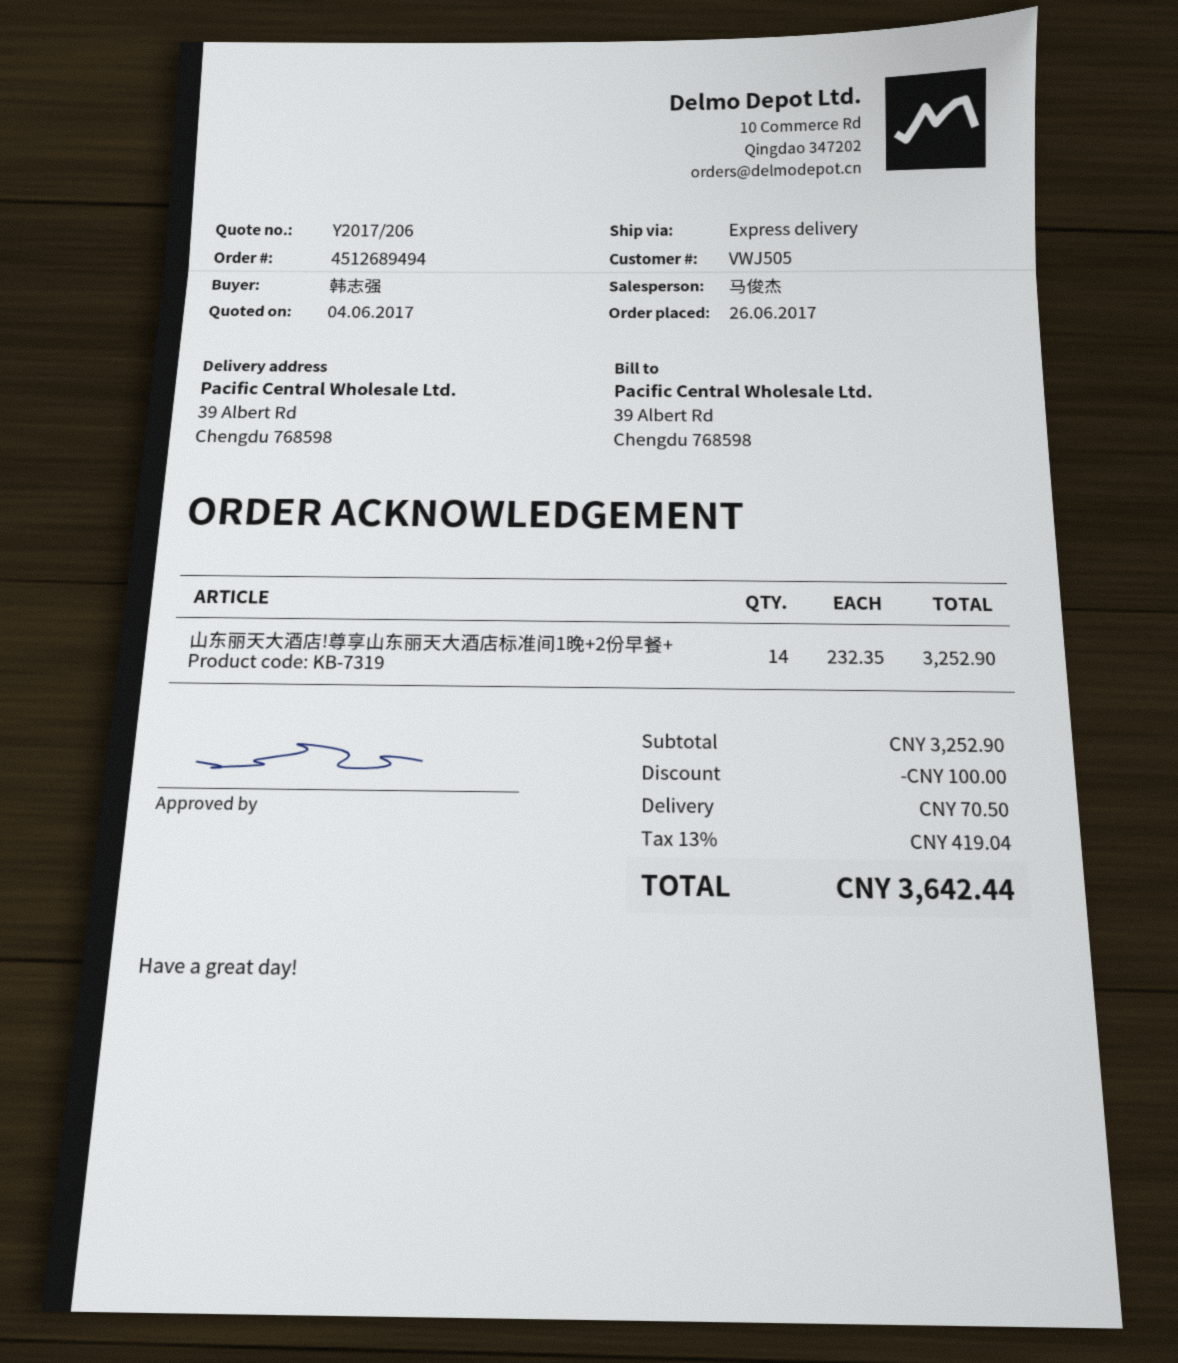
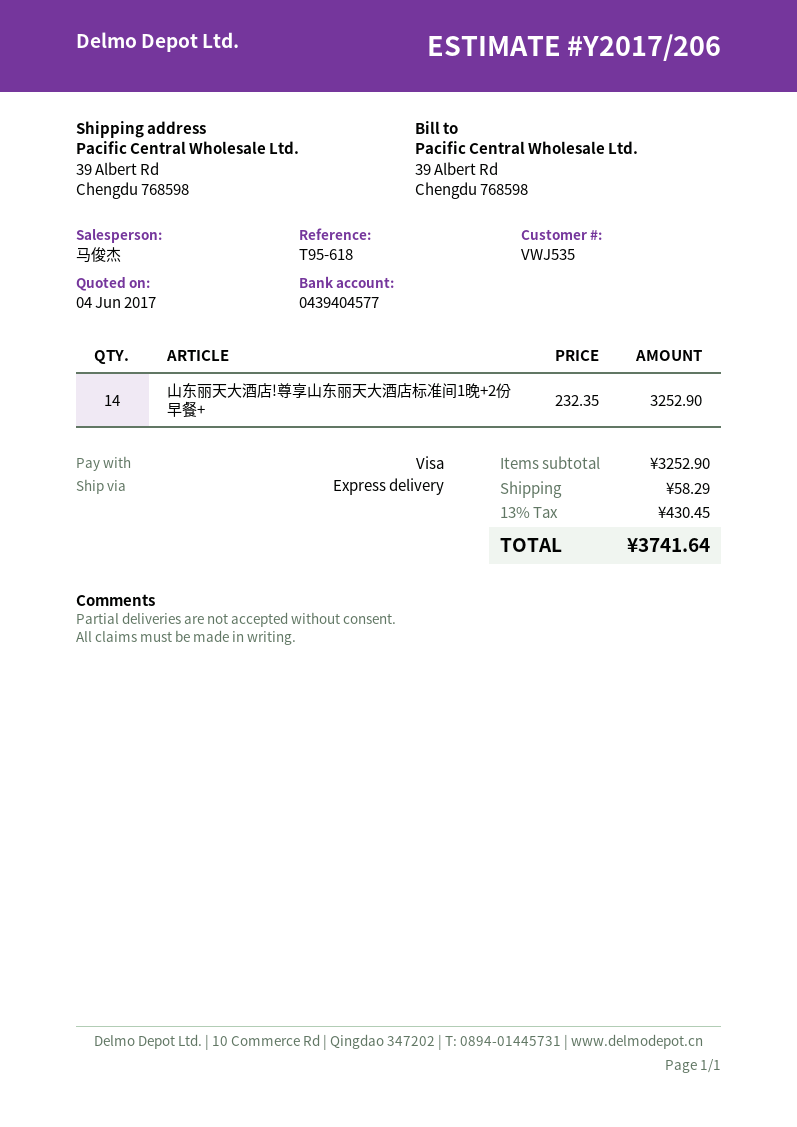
customer number: VWJ505 -> VWJ535
discount: 100.00 -> none
shipping: 70.50 -> 58.29
tax: 13% = 419.04 -> 13% = 430.45
total: 3642.44 -> 3741.64

